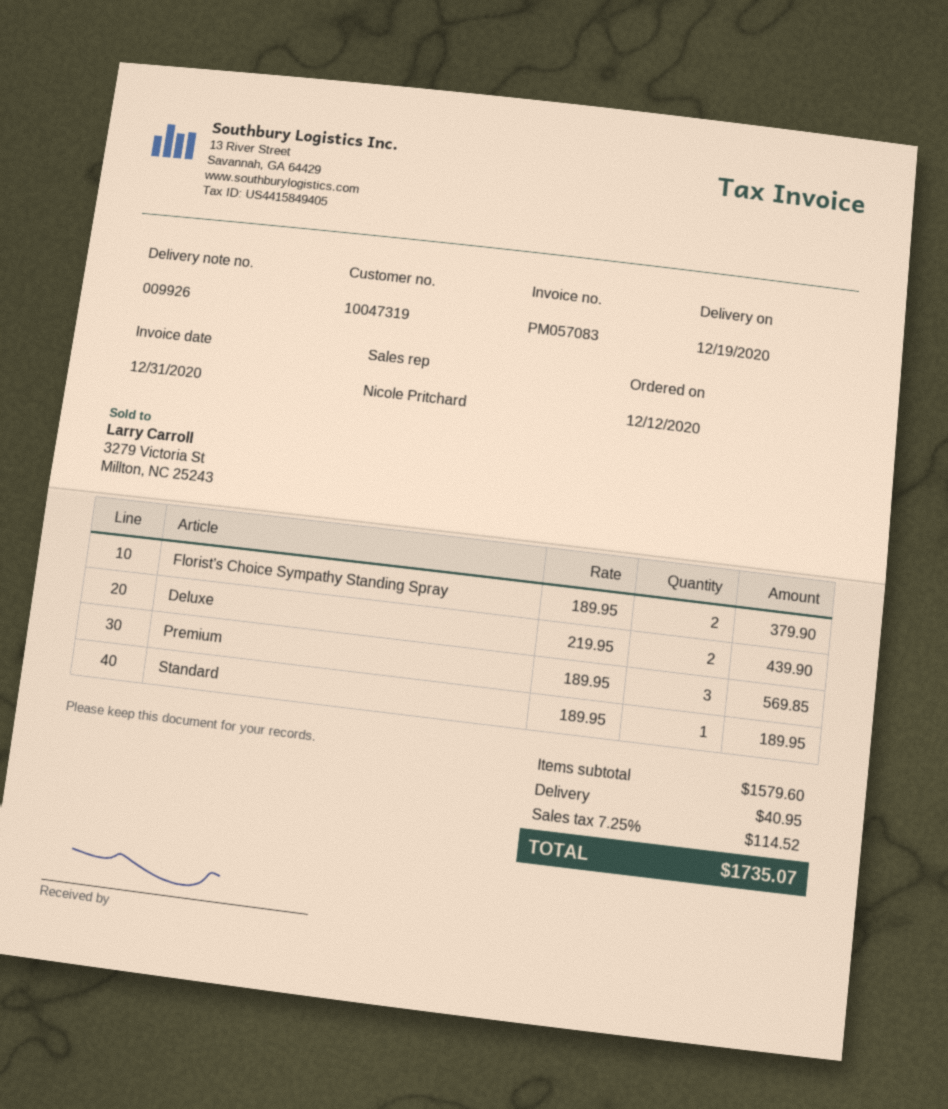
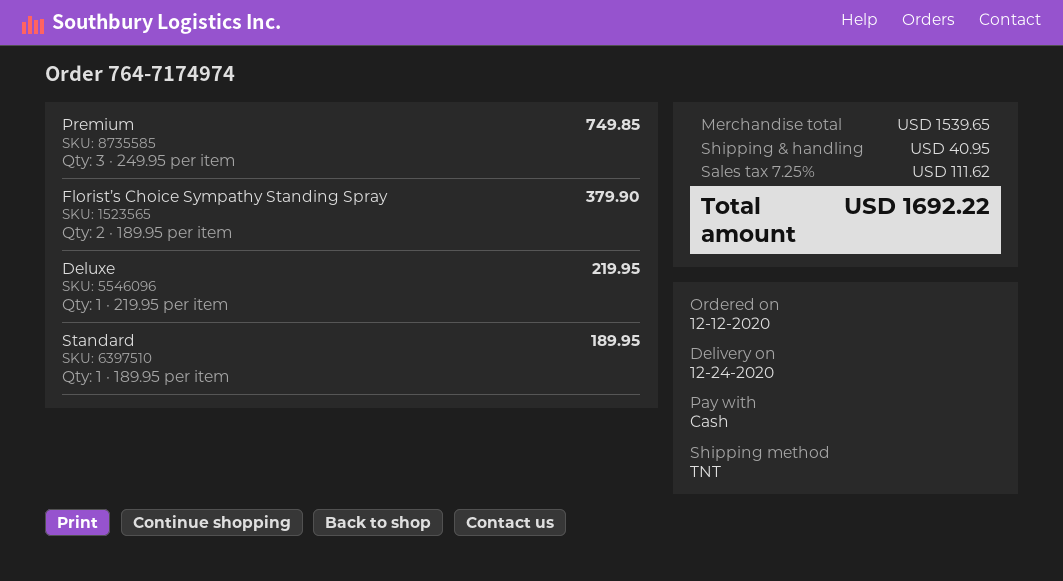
delivery date: 2020-12-19 -> 2020-12-24
Deluxe: 2 x 219.95 = 439.90 -> 1 x 219.95 = 219.95
Premium: 3 x 189.95 = 569.85 -> 3 x 249.95 = 749.85
subtotal: 1579.60 -> 1539.65
tax: 7.25% = 114.52 -> 7.25% = 111.62
total: 1735.07 -> 1692.22

